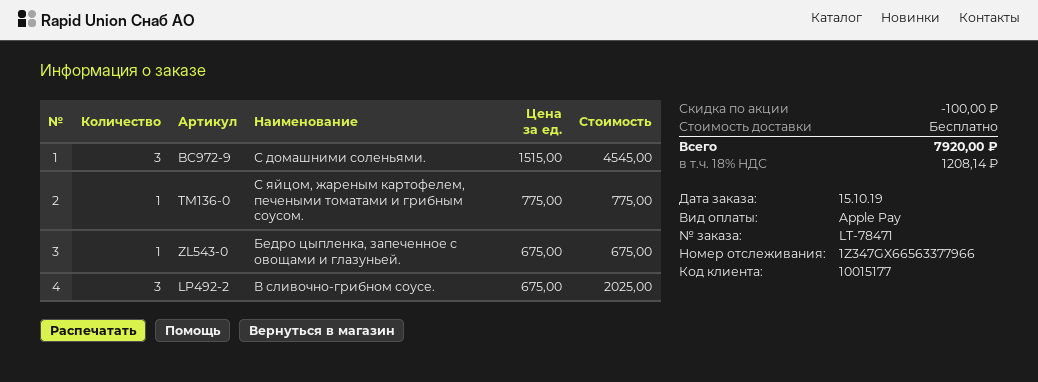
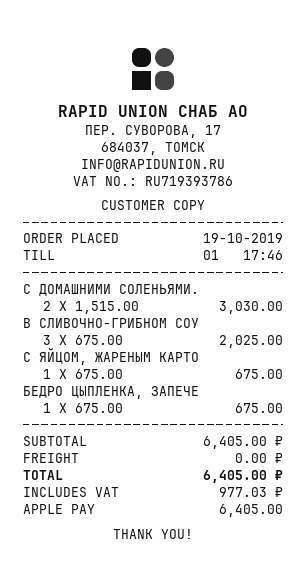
order date: 2019-10-15 -> 2019-10-19
С домашними соленьями.: 3 x 1515.00 = 4545.00 -> 2 x 1515.00 = 3030.00
С яйцом, жареным картофелем, печеными томатами и грибным соусом.: 1 x 775.00 = 775.00 -> 1 x 675.00 = 675.00
discount: 100.00 -> none
tax: 1208.14 -> 977.03
total: 7920.00 -> 6405.00

